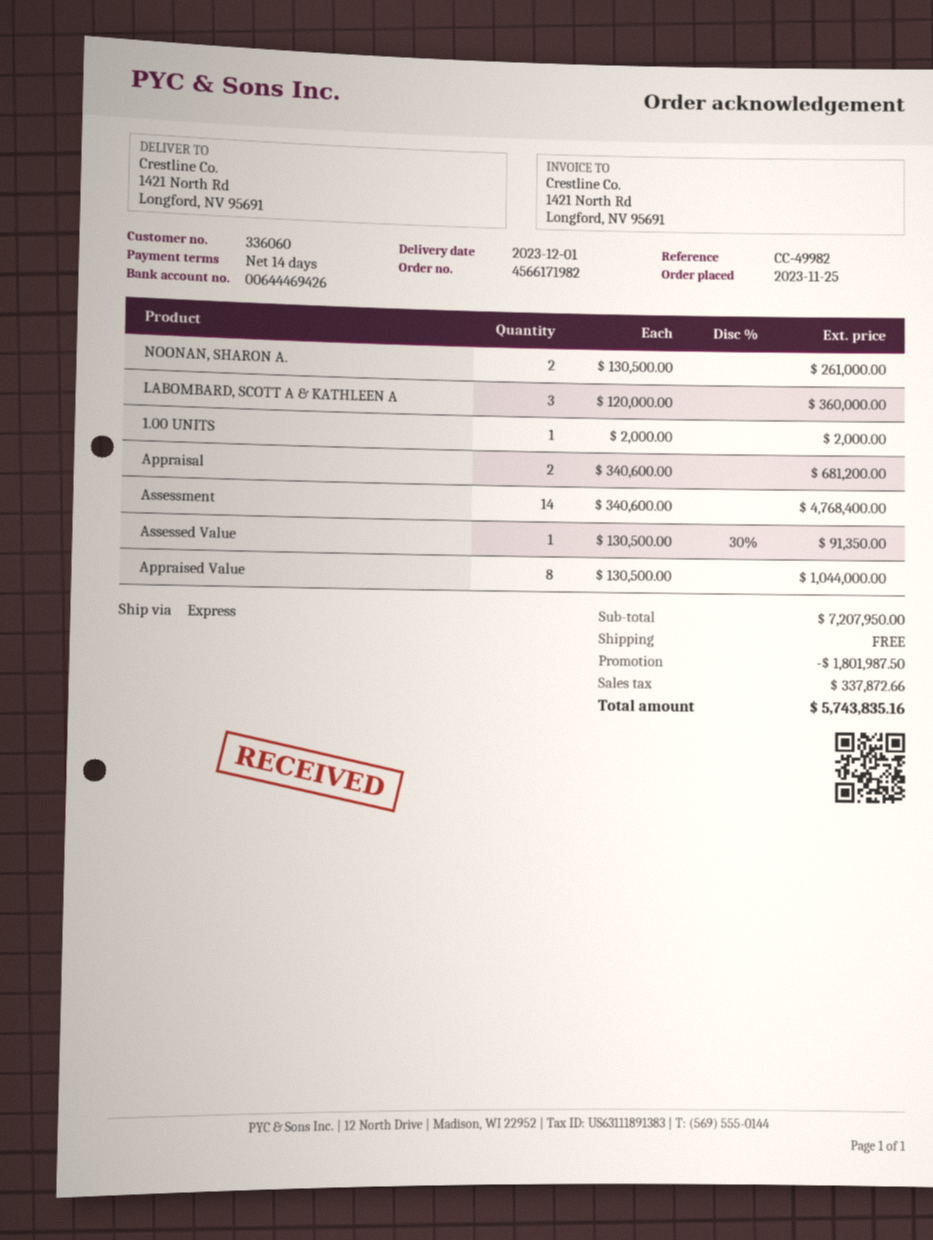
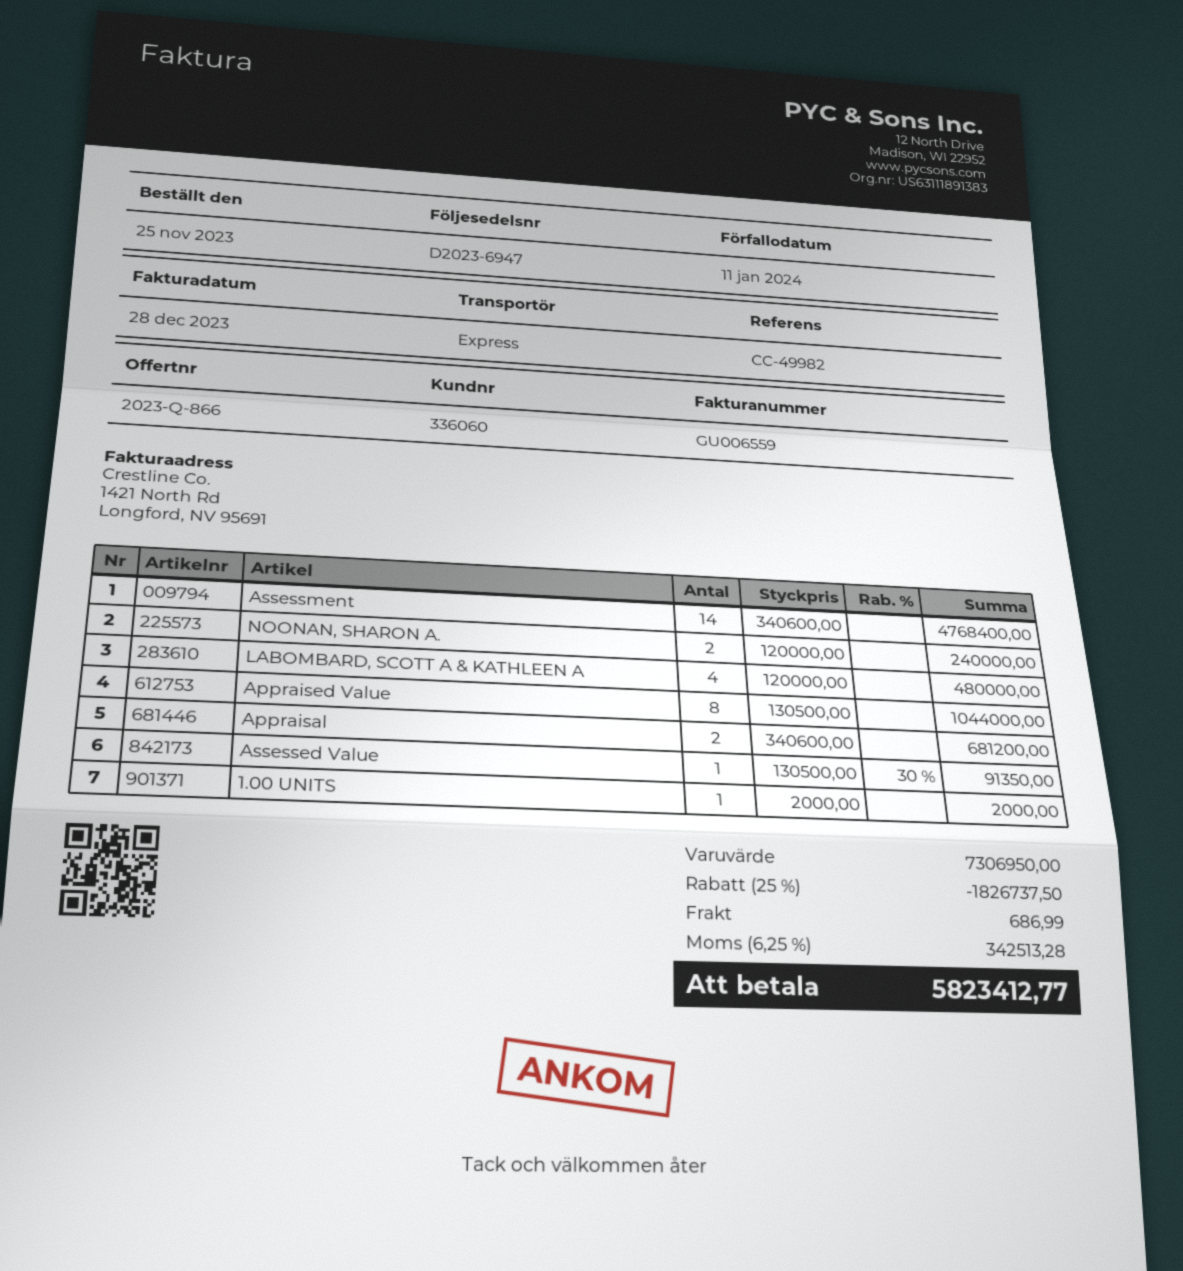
NOONAN, SHARON A.: 2 x 130500.00 = 261000.00 -> 2 x 120000.00 = 240000.00
LABOMBARD, SCOTT A & KATHLEEN A: 3 x 120000.00 = 360000.00 -> 4 x 120000.00 = 480000.00
subtotal: 7207950.00 -> 7306950.00
discount: 1801987.50 -> 1826737.50
shipping: 0.00 -> 686.99
tax: 337872.66 -> 342513.28
total: 5743835.16 -> 5823412.77

